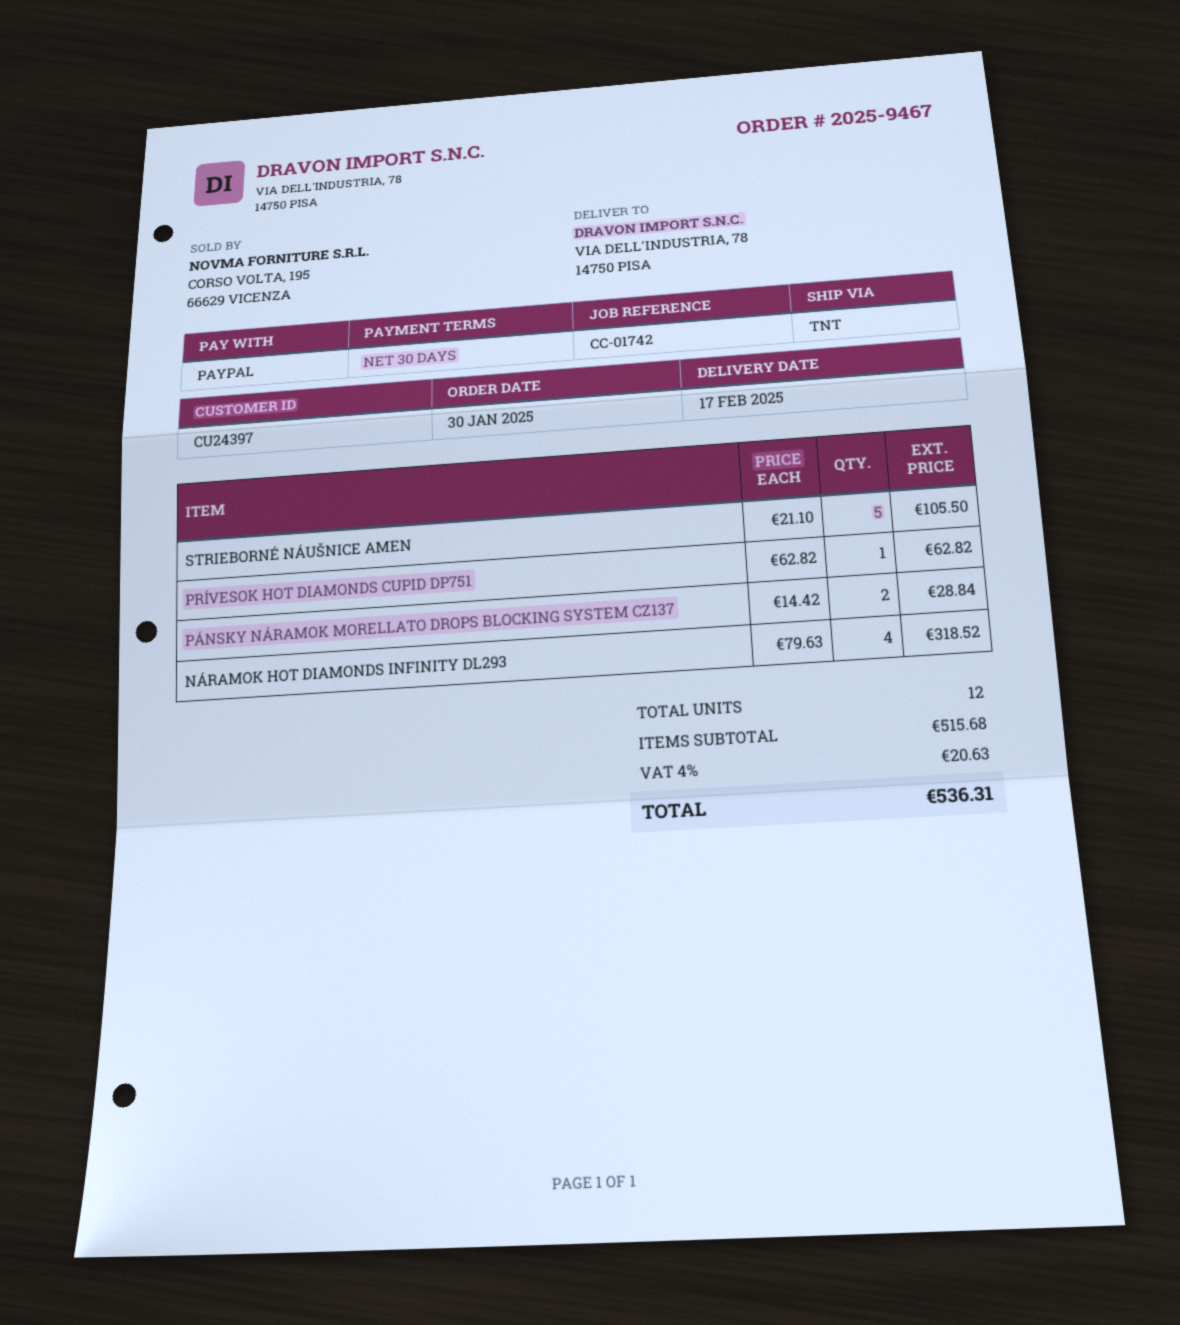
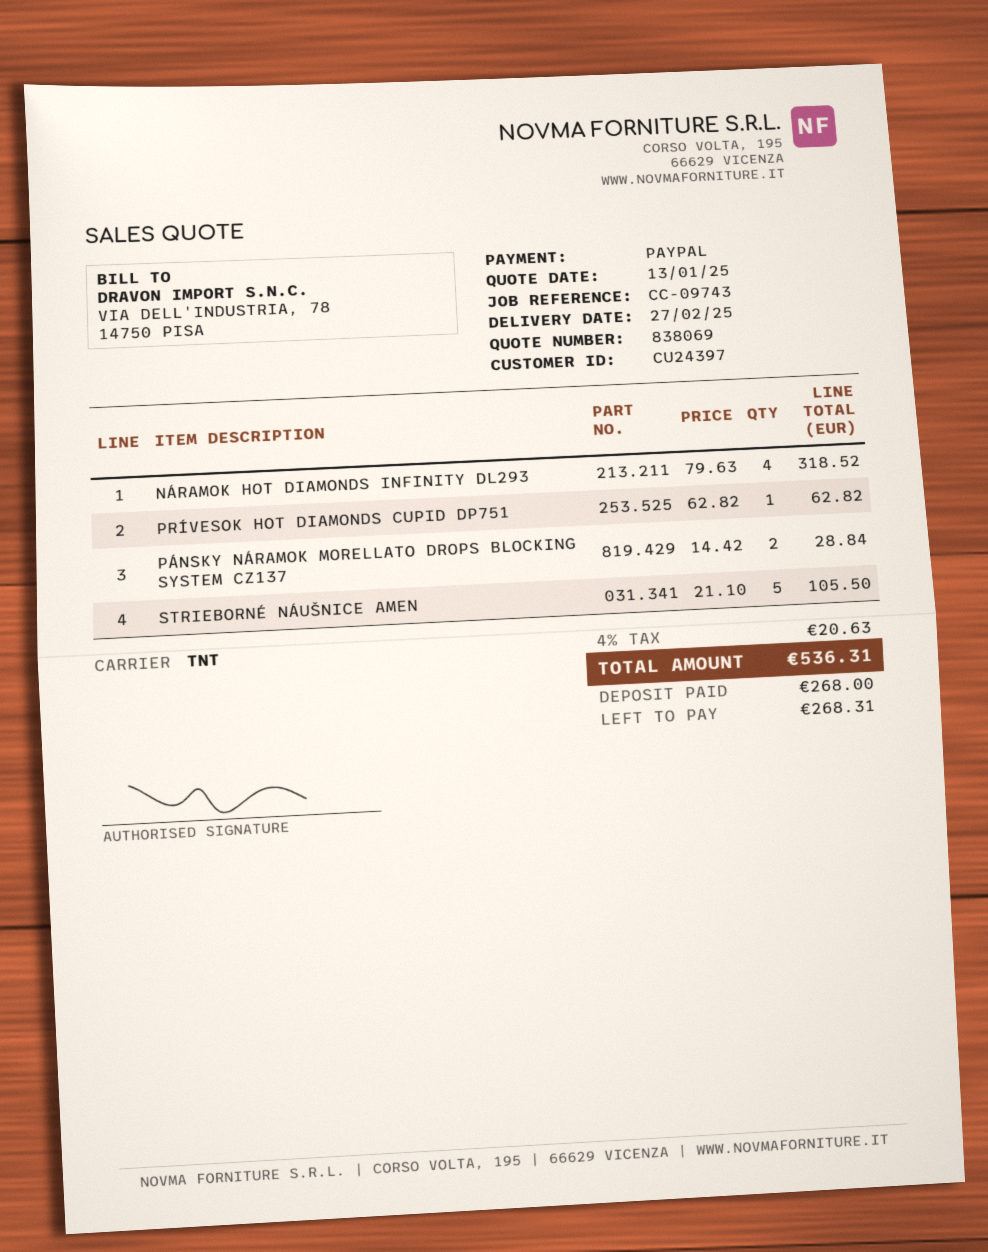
delivery date: 2025-02-17 -> 2025-02-27
reference: CC-01742 -> CC-09743

